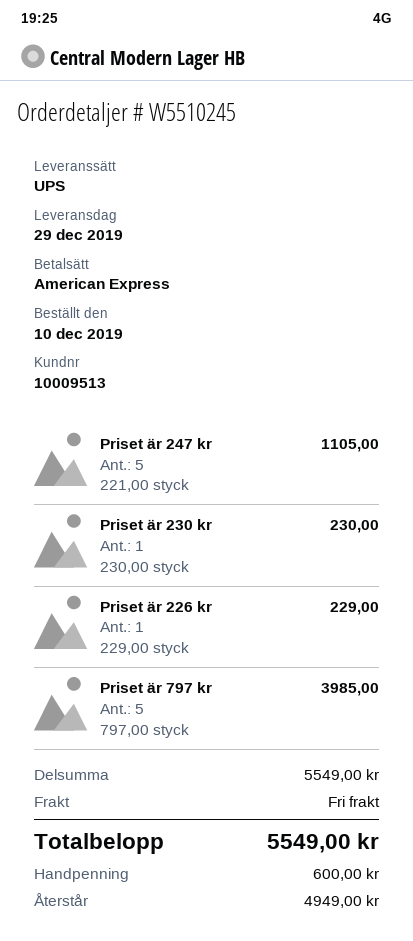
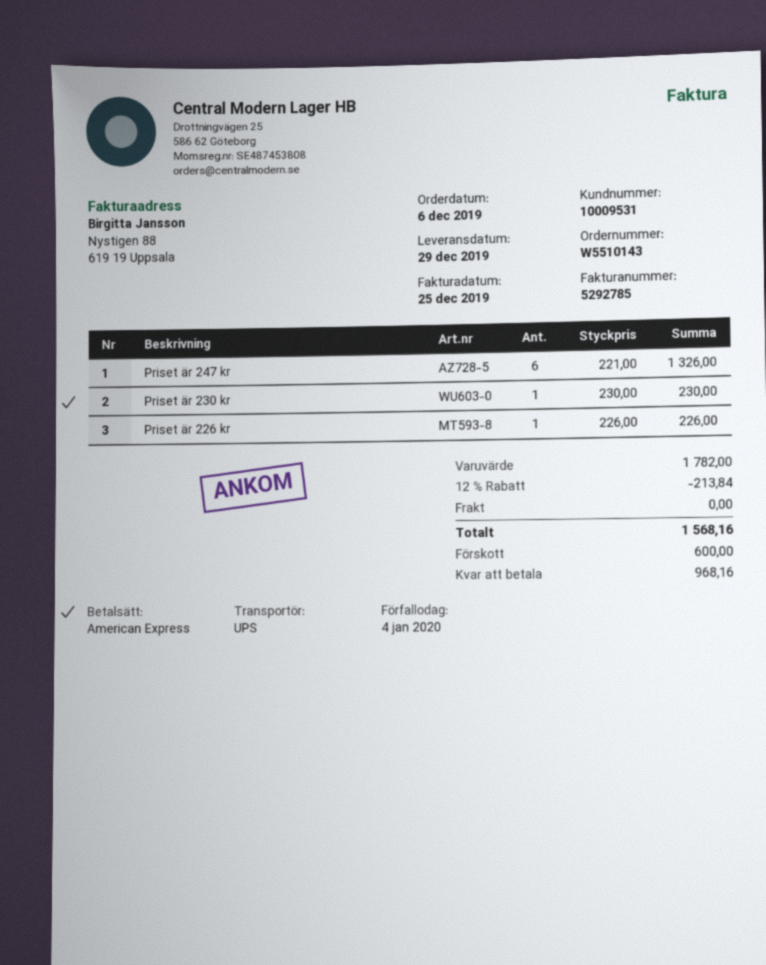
order number: W5510245 -> W5510143
order date: 2019-12-10 -> 2019-12-06
customer number: 10009513 -> 10009531
Priset är 247 kr: 5 x 221.00 = 1105.00 -> 6 x 221.00 = 1326.00
Priset är 226 kr: 1 x 229.00 = 229.00 -> 1 x 226.00 = 226.00
Priset är 797 kr: 5 x 797.00 = 3985.00 -> none
subtotal: 5549.00 -> 1782.00
discount: none -> 12% = 213.84
total: 5549.00 -> 1568.16
balance: 4949.00 -> 968.16

